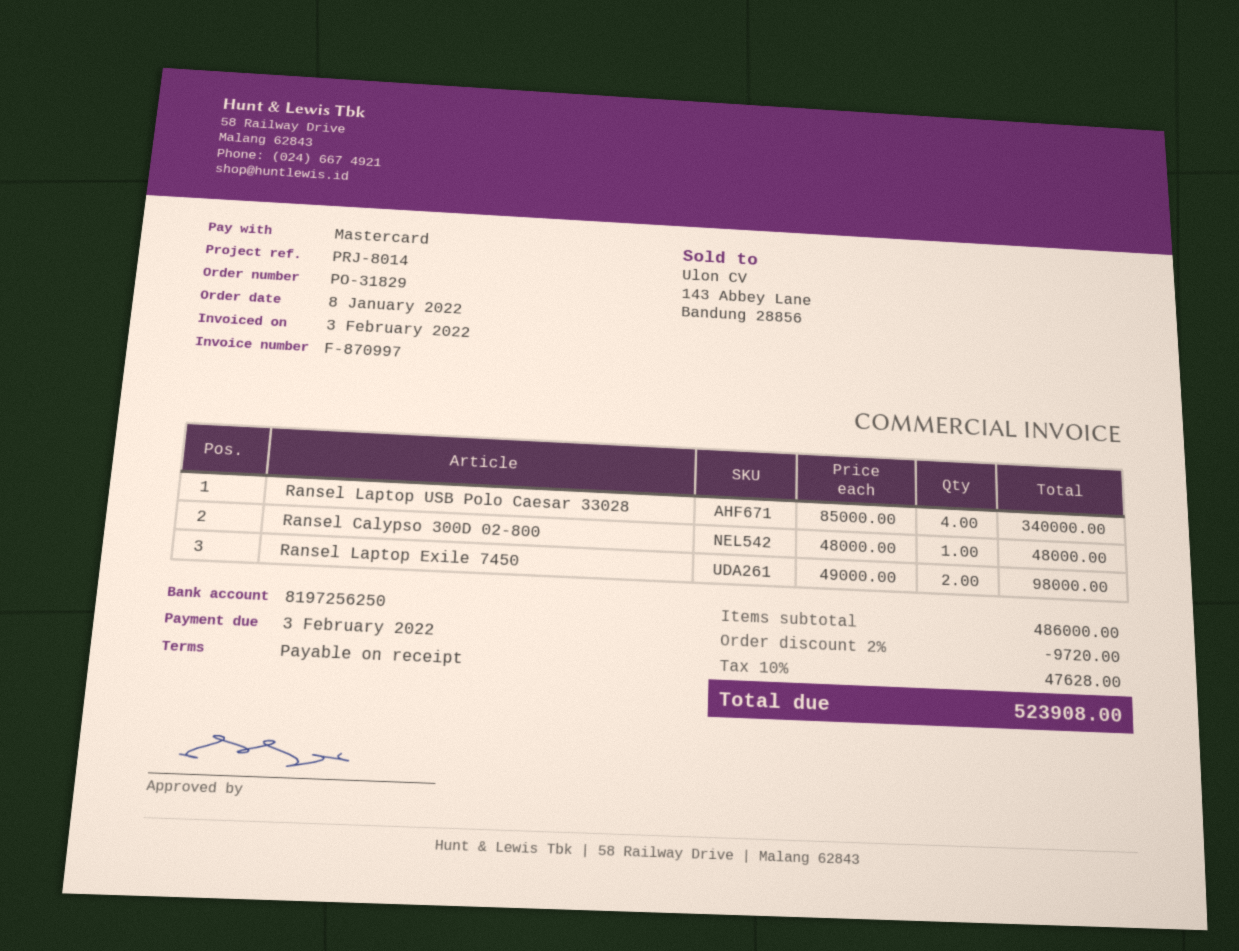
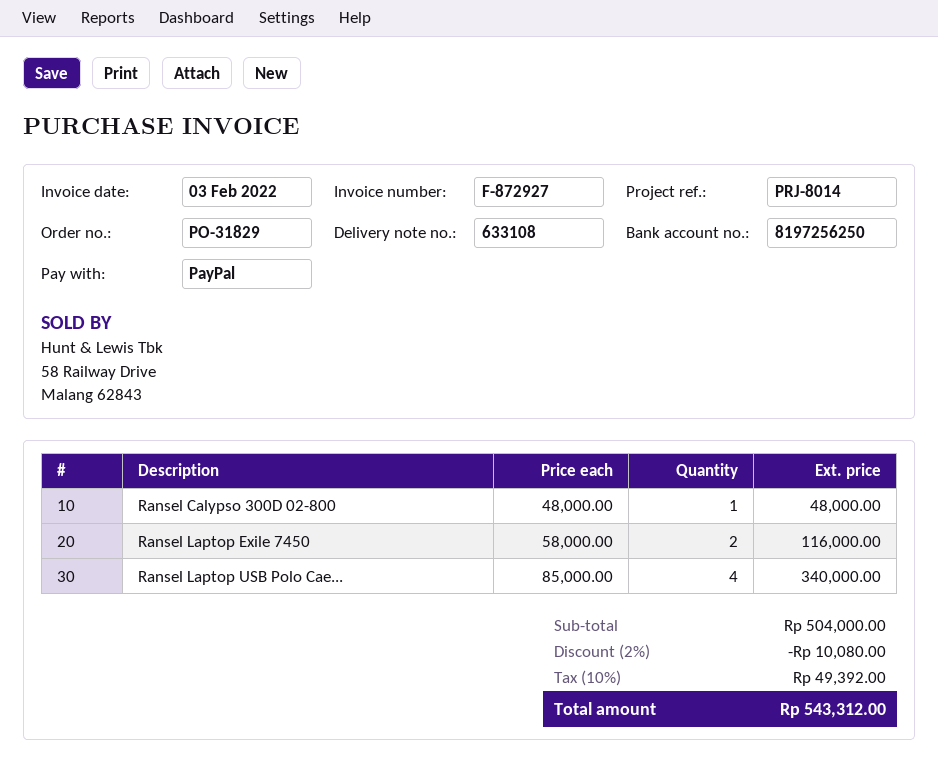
invoice number: F-870997 -> F-872927
payment method: Mastercard -> PayPal
Ransel Laptop Exile 7450: 2 x 49000.00 = 98000.00 -> 2 x 58000.00 = 116000.00
subtotal: 486000.00 -> 504000.00
discount: 2% = 9720.00 -> 2% = 10080.00
tax: 10% = 47628.00 -> 10% = 49392.00
total: 523908.00 -> 543312.00

